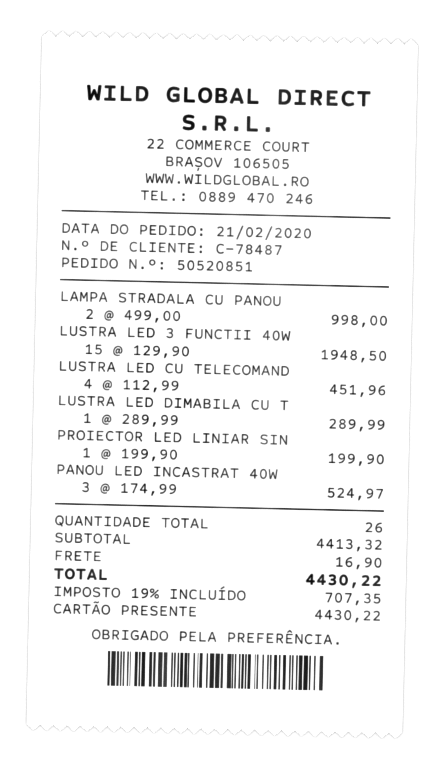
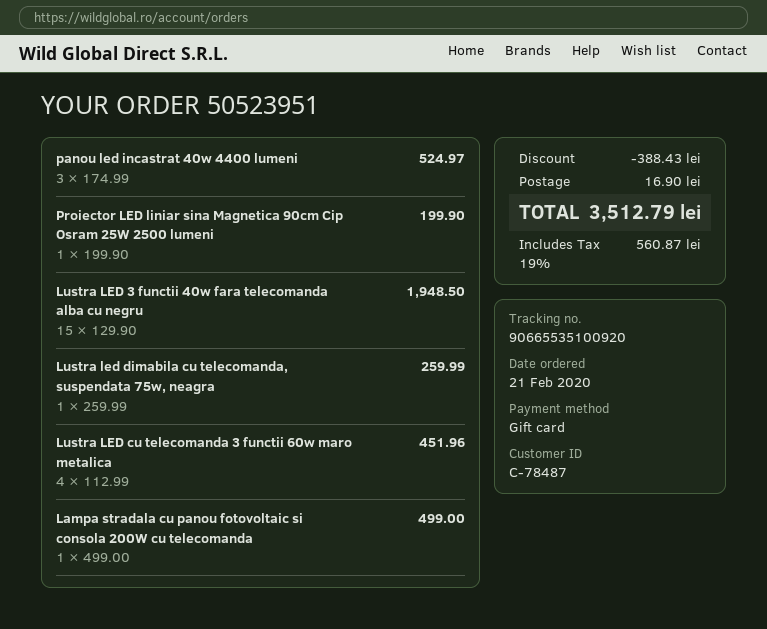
order number: 50520851 -> 50523951
LAMPA STRADALA CU PANOU: 2 x 499.00 = 998.00 -> 1 x 499.00 = 499.00
LUSTRA LED DIMABILA CU T: 1 x 289.99 = 289.99 -> 1 x 259.99 = 259.99
discount: none -> 388.43
tax: 19% = 707.35 -> 19% = 560.87
total: 4430.22 -> 3512.79

